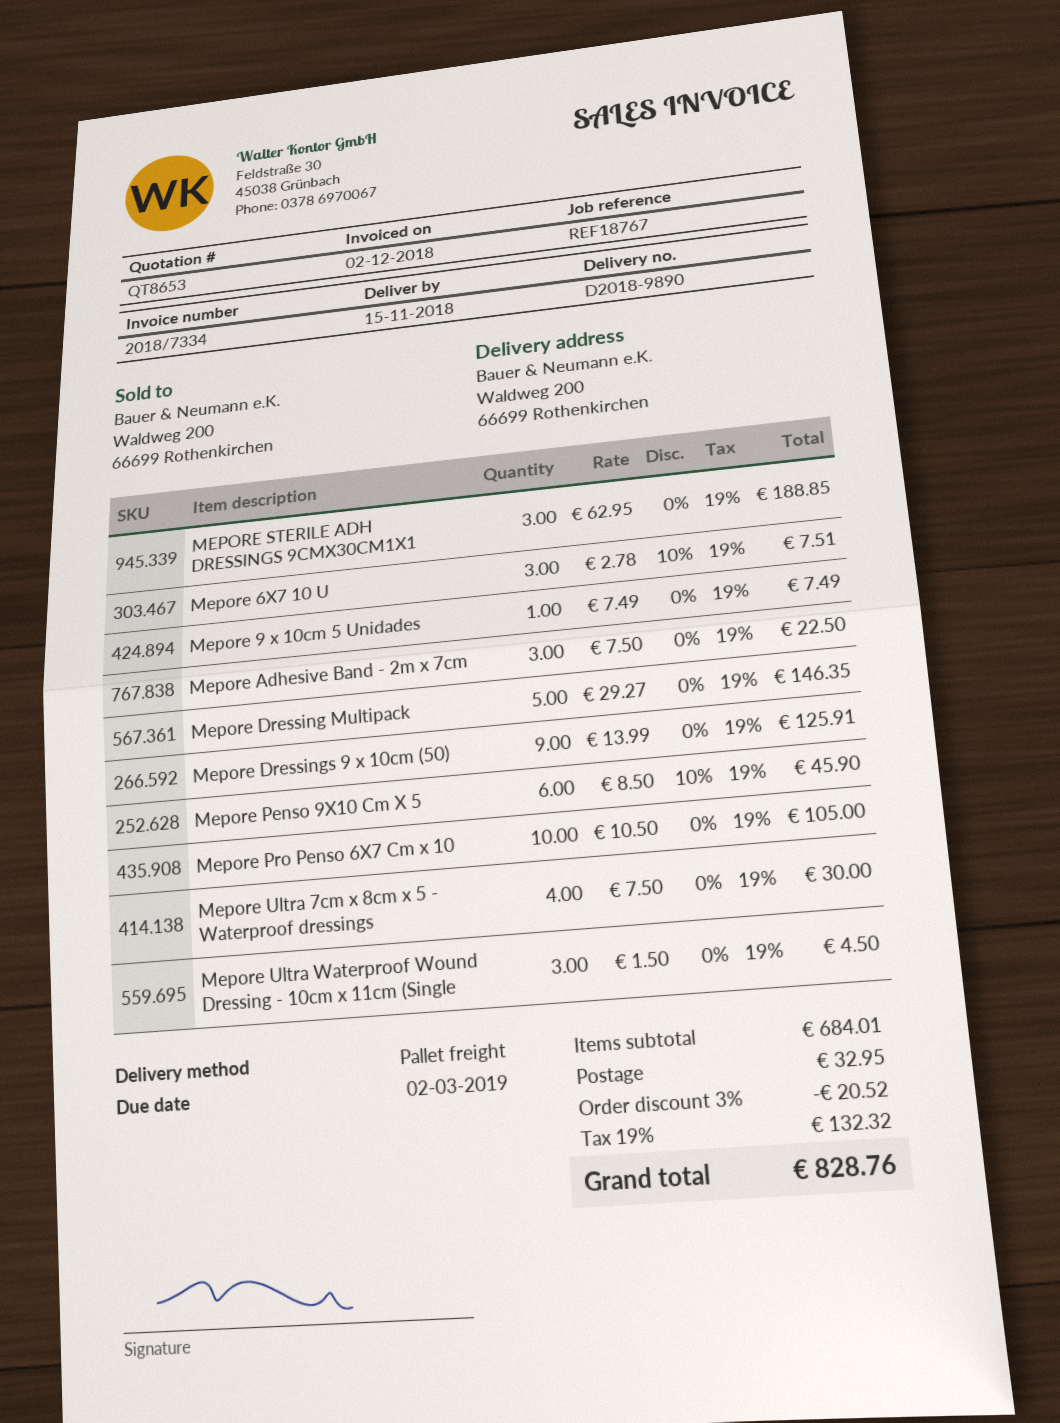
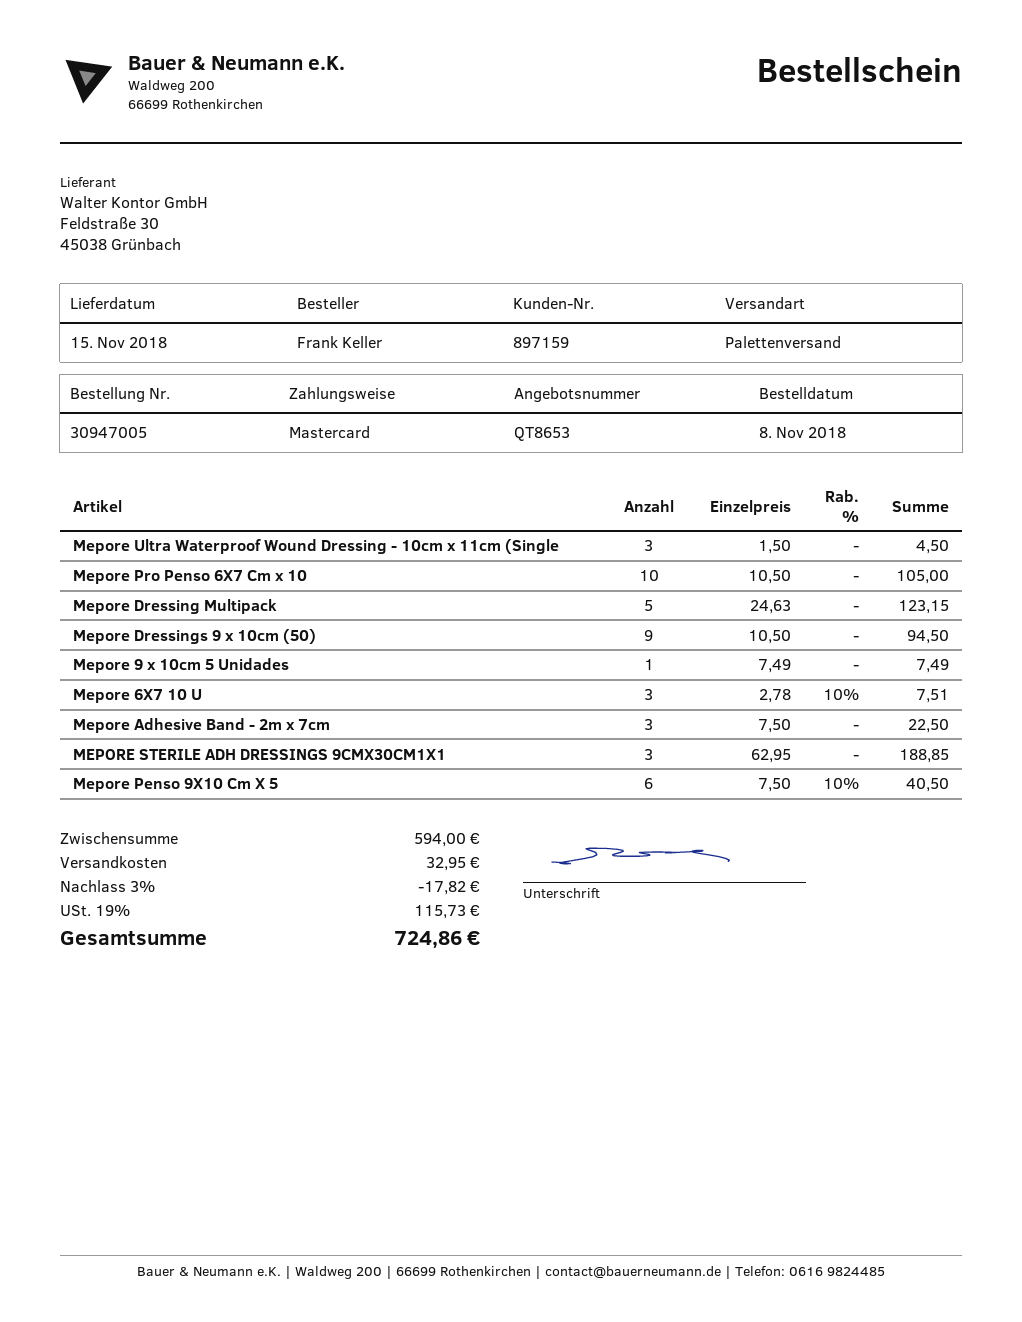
Mepore Dressing Multipack: 5 x 29.27 = 146.35 -> 5 x 24.63 = 123.15
Mepore Dressings 9 x 10cm (50): 9 x 13.99 = 125.91 -> 9 x 10.50 = 94.50
Mepore Penso 9X10 Cm X 5: 6 x 8.50 - 10% = 45.90 -> 6 x 7.50 - 10% = 40.50
Mepore Ultra 7cm x 8cm x 5 - Waterproof dressings: 4 x 7.50 = 30.00 -> none
subtotal: 684.01 -> 594.00
discount: 3% = 20.52 -> 3% = 17.82
tax: 19% = 132.32 -> 19% = 115.73
total: 828.76 -> 724.86

